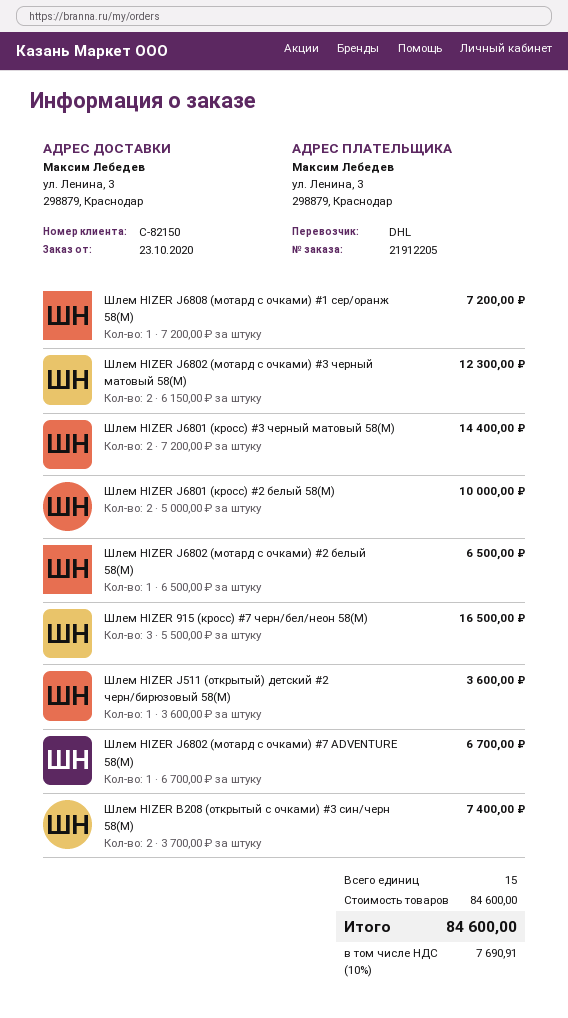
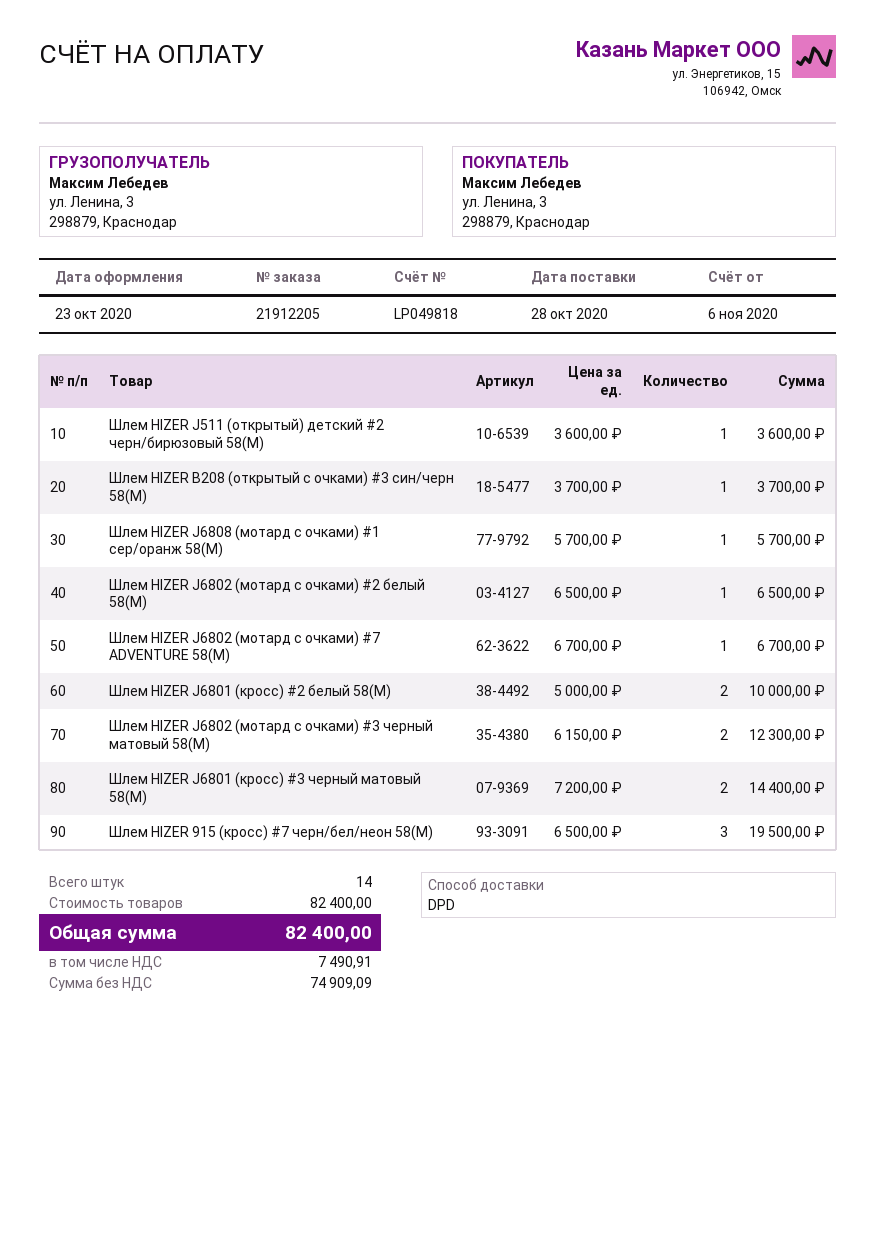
shipping method: DHL -> DPD
Шлем HIZER J6808 (мотард с очками) #1 сер/оранж 58(M): 1 x 7200.00 = 7200.00 -> 1 x 5700.00 = 5700.00
Шлем HIZER 915 (кросс) #7 черн/бел/неон 58(M): 3 x 5500.00 = 16500.00 -> 3 x 6500.00 = 19500.00
Шлем HIZER B208 (открытый с очками) #3 син/черн 58(M): 2 x 3700.00 = 7400.00 -> 1 x 3700.00 = 3700.00
total quantity: 15 -> 14
subtotal: 84600.00 -> 82400.00
tax: 7690.91 -> 7490.91
total: 84600.00 -> 82400.00

